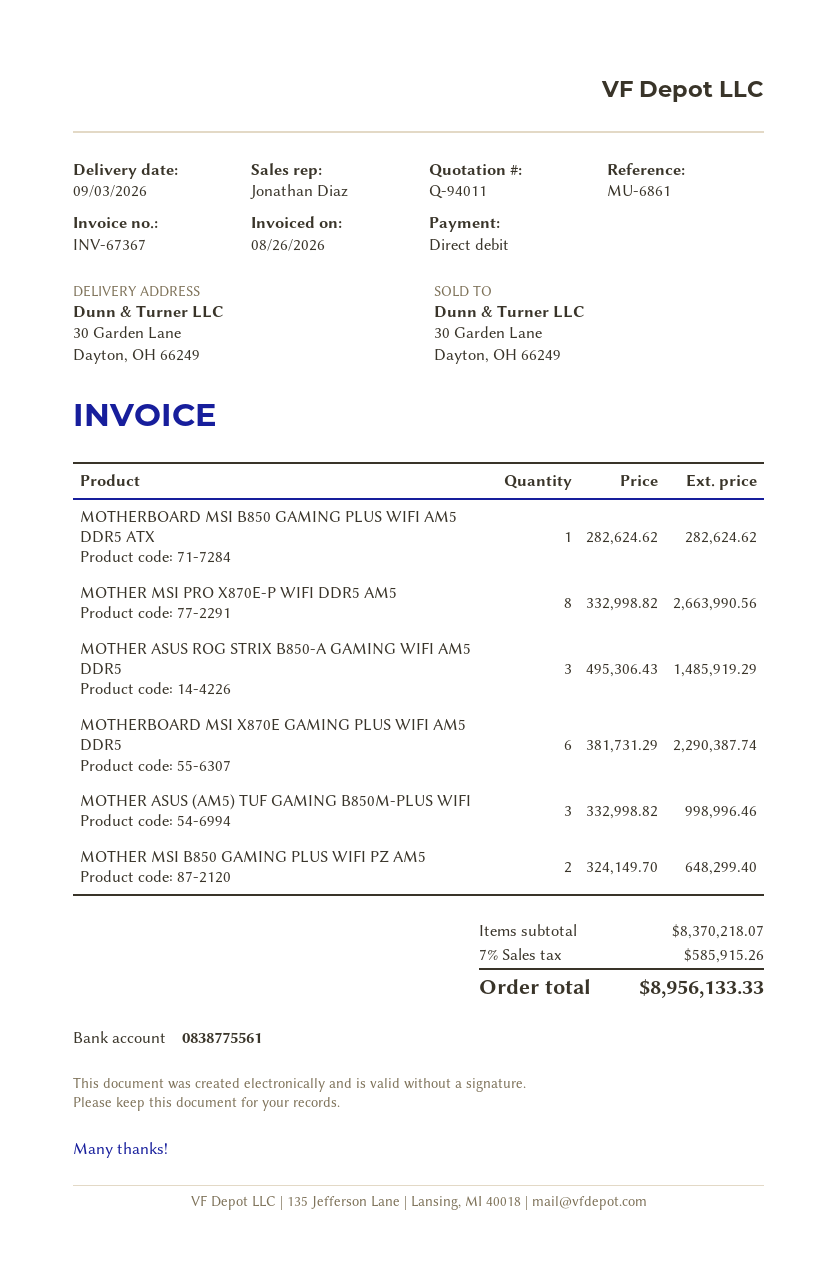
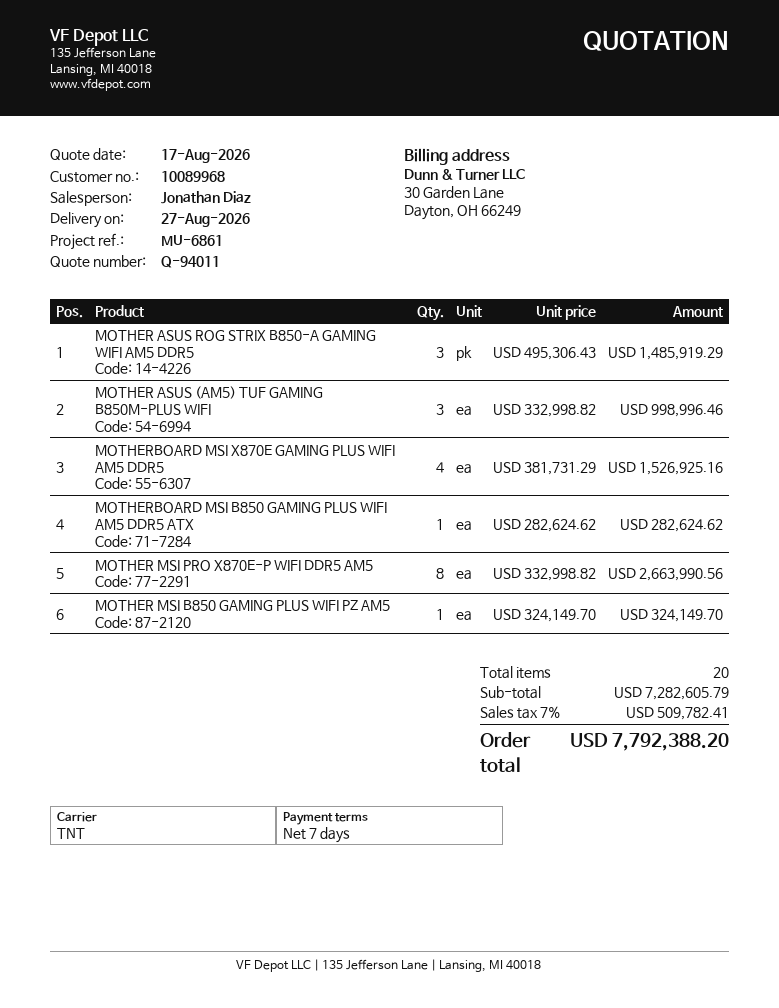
delivery date: 2026-09-03 -> 2026-08-27
MOTHERBOARD MSI X870E GAMING PLUS WIFI AM5 DDR5: 6 x 381731.29 = 2290387.74 -> 4 x 381731.29 = 1526925.16
MOTHER MSI B850 GAMING PLUS WIFI PZ AM5: 2 x 324149.70 = 648299.40 -> 1 x 324149.70 = 324149.70
subtotal: 8370218.07 -> 7282605.79
tax: 7% = 585915.26 -> 7% = 509782.41
total: 8956133.33 -> 7792388.20

